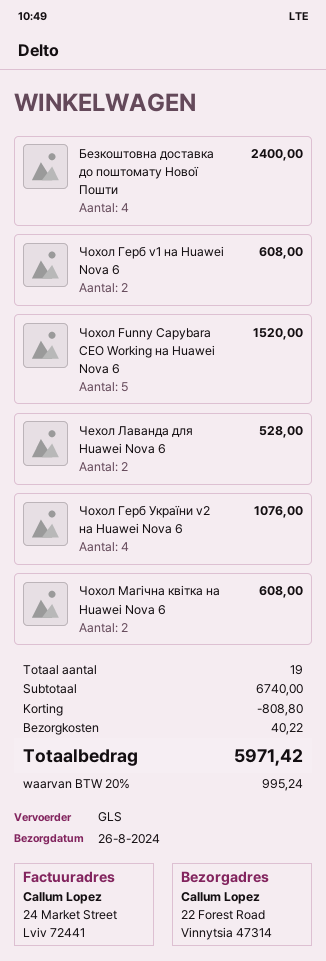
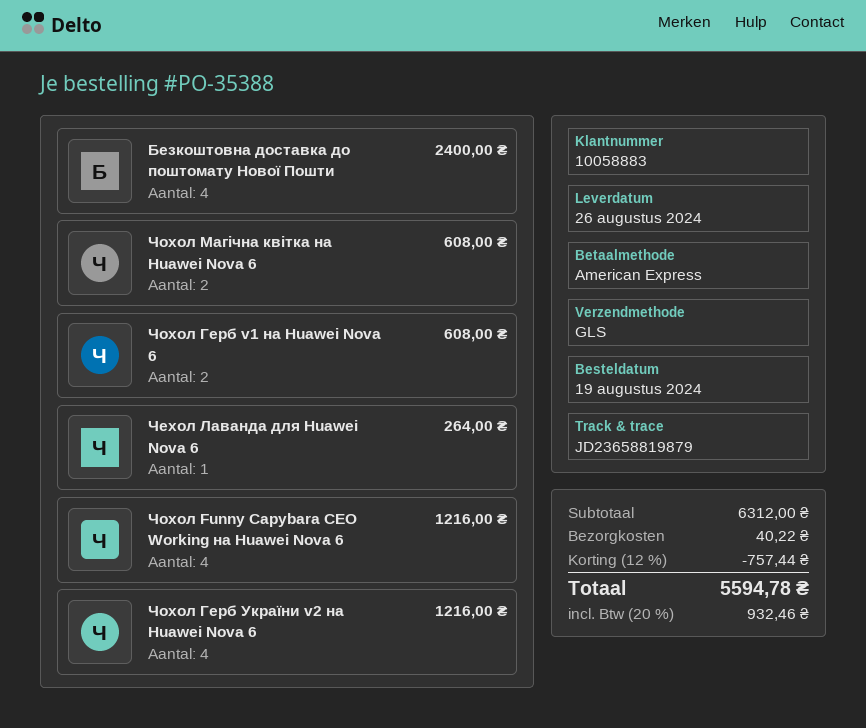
Чохол Funny Capybara CEO Working на Huawei Nova 6: 5 for 1520.00 -> 4 for 1216.00
Чехол Лаванда для Huawei Nova 6: 2 for 528.00 -> 1 for 264.00
Чохол Герб України v2 на Huawei Nova 6: 4 for 1076.00 -> 4 for 1216.00
subtotal: 6740.00 -> 6312.00
discount: 808.80 -> 757.44
tax: 20% = 995.24 -> 20% = 932.46
total: 5971.42 -> 5594.78

